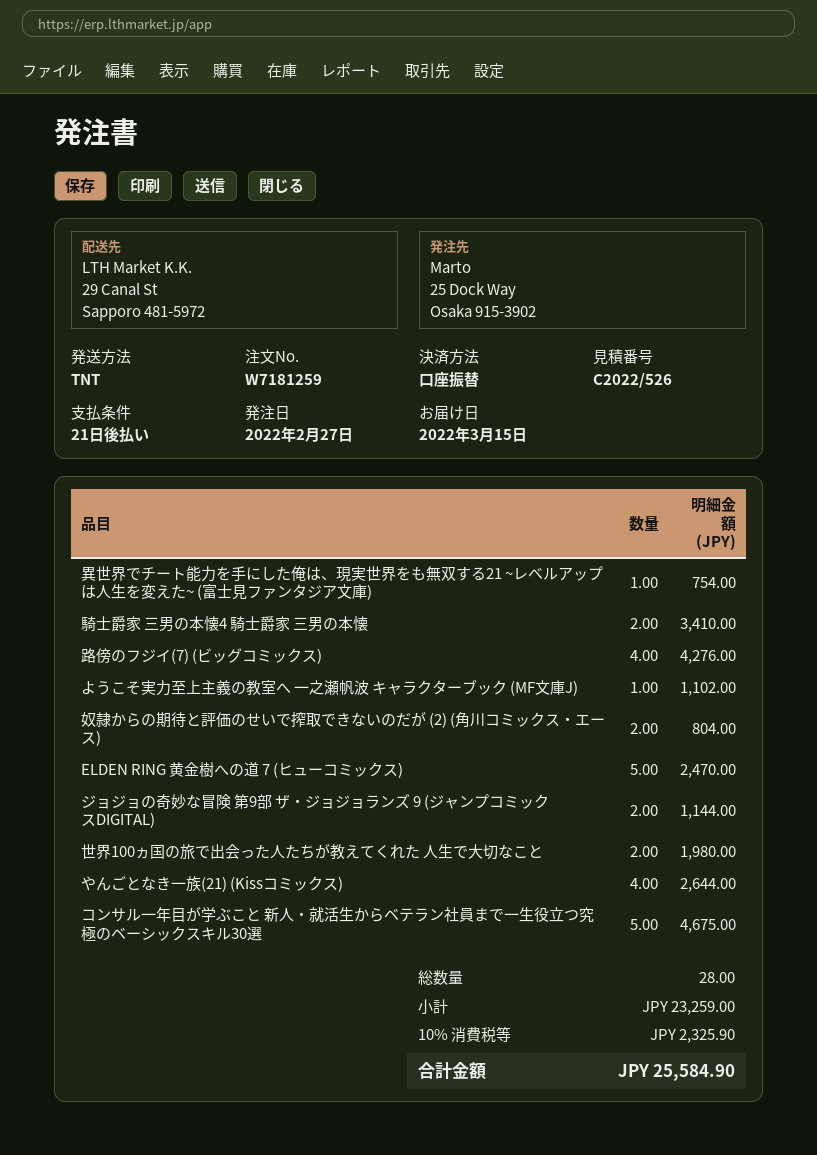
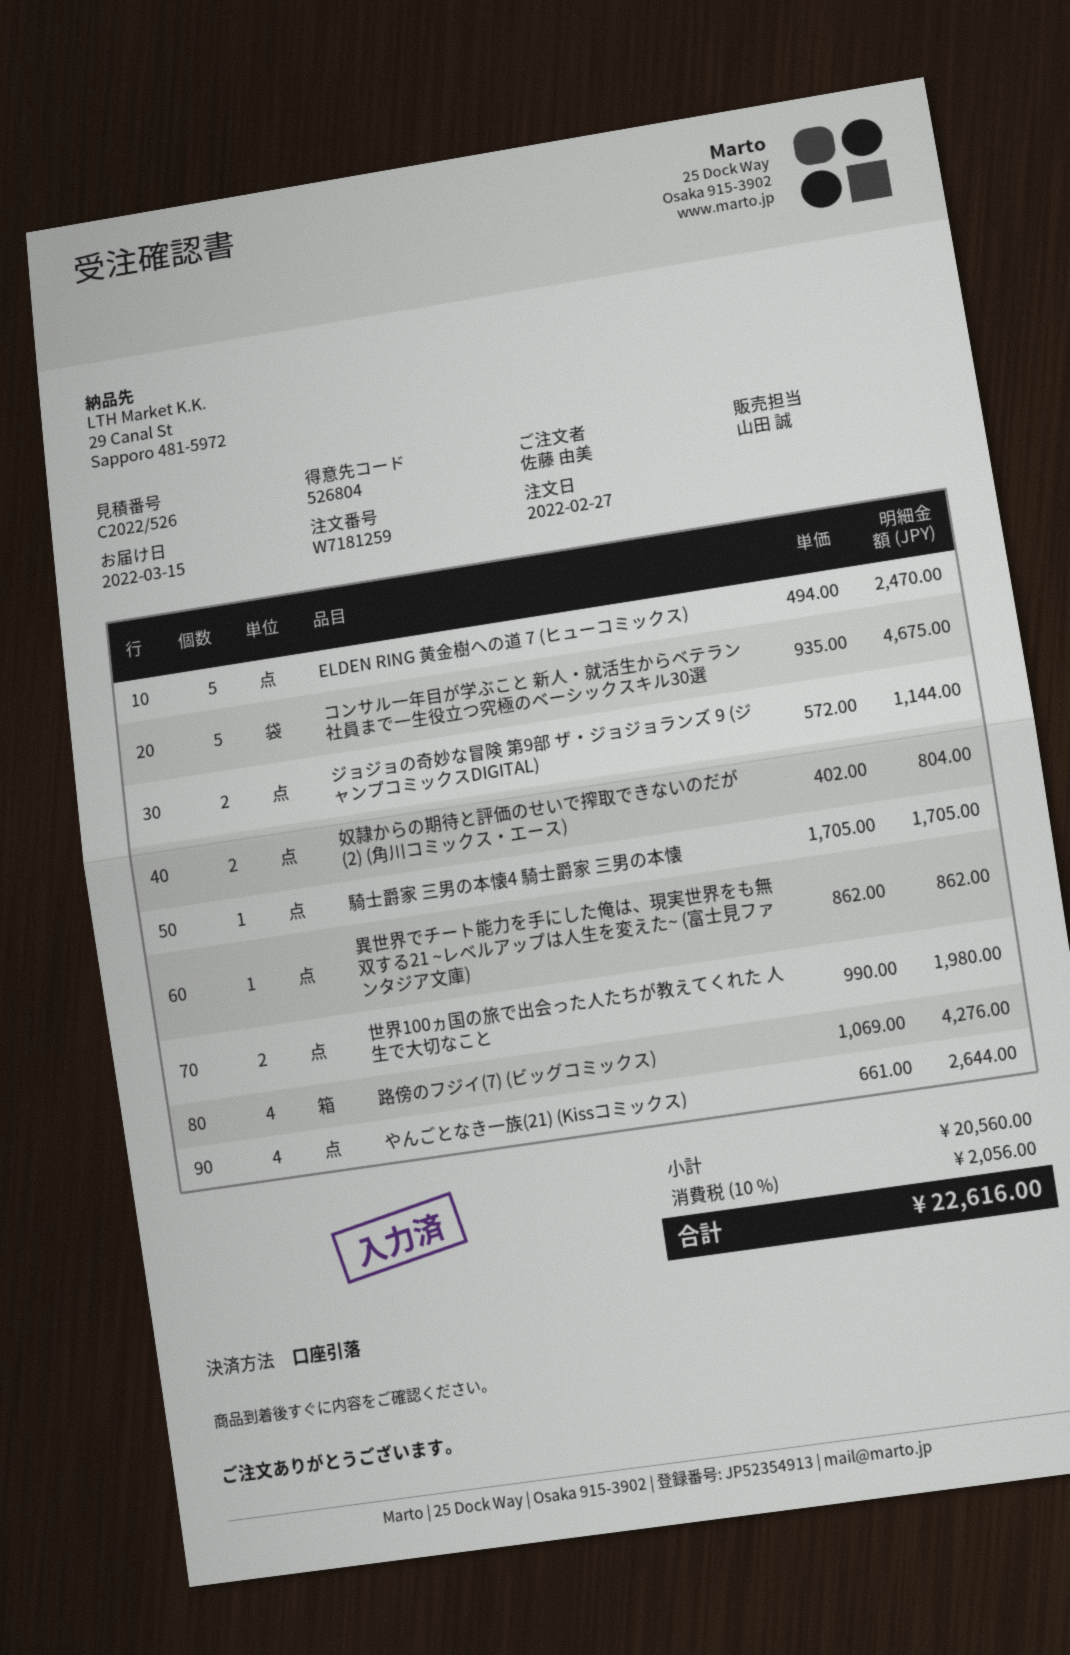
異世界でチート能力を手にした俺は、現実世界をも無双する21 ~レベルアップは人生を変えた~ (富士見ファンタジア文庫): 1 for 754.00 -> 1 for 862.00
騎士爵家 三男の本懐4 騎士爵家 三男の本懐: 2 for 3410.00 -> 1 for 1705.00
ようこそ実力至上主義の教室へ 一之瀬帆波 キャラクターブック (MF文庫J): 1 for 1102.00 -> none
subtotal: 23259.00 -> 20560.00
tax: 10% = 2325.90 -> 10% = 2056.00
total: 25584.90 -> 22616.00

